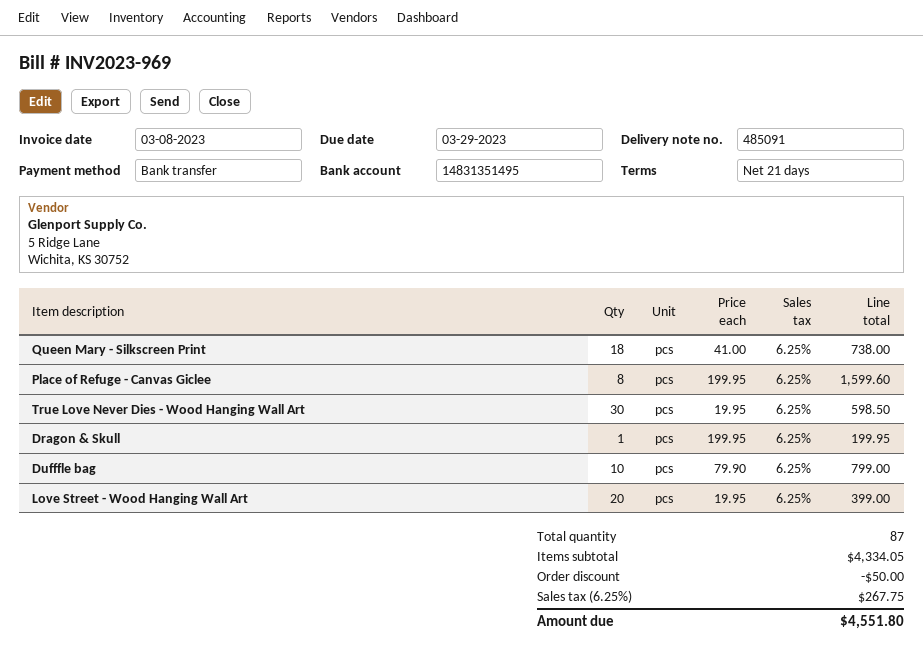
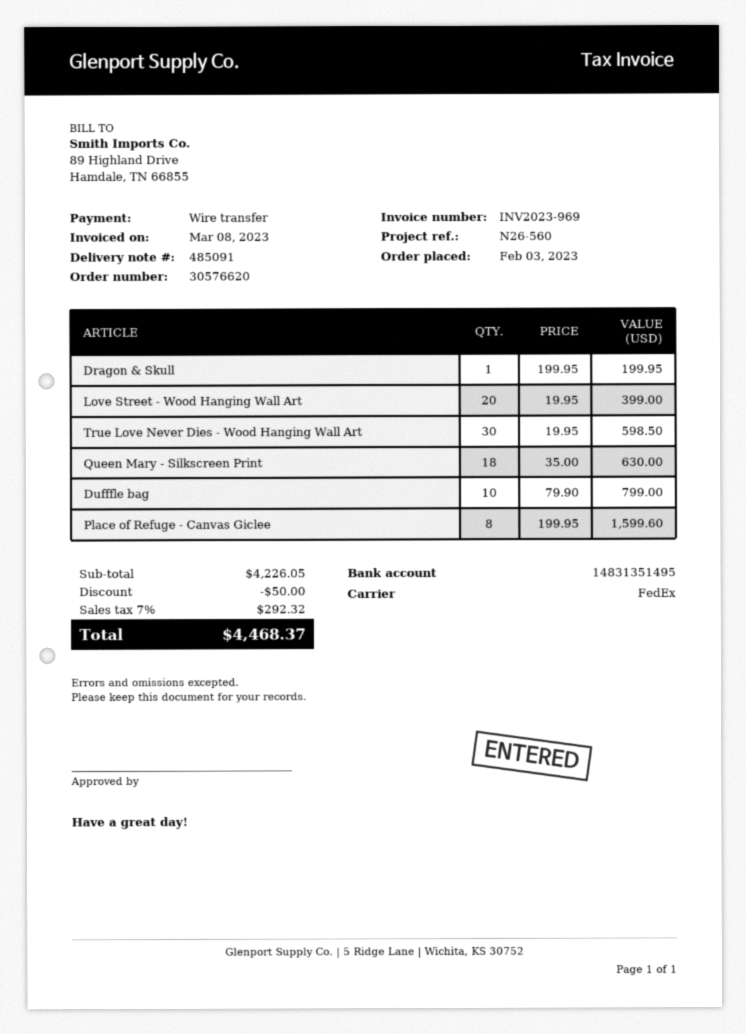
Queen Mary - Silkscreen Print: 18 x 41.00 = 738.00 -> 18 x 35.00 = 630.00
subtotal: 4334.05 -> 4226.05
tax: 6.25% = 267.75 -> 7% = 292.32
total: 4551.80 -> 4468.37

